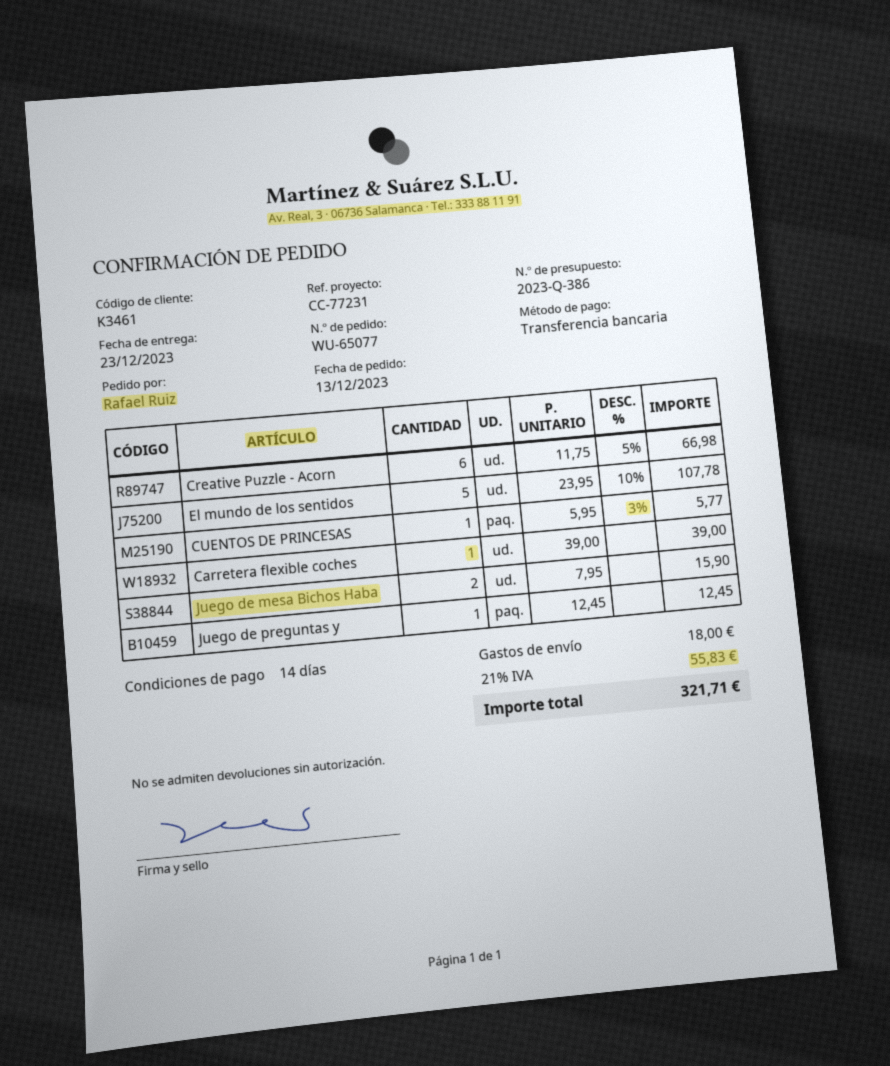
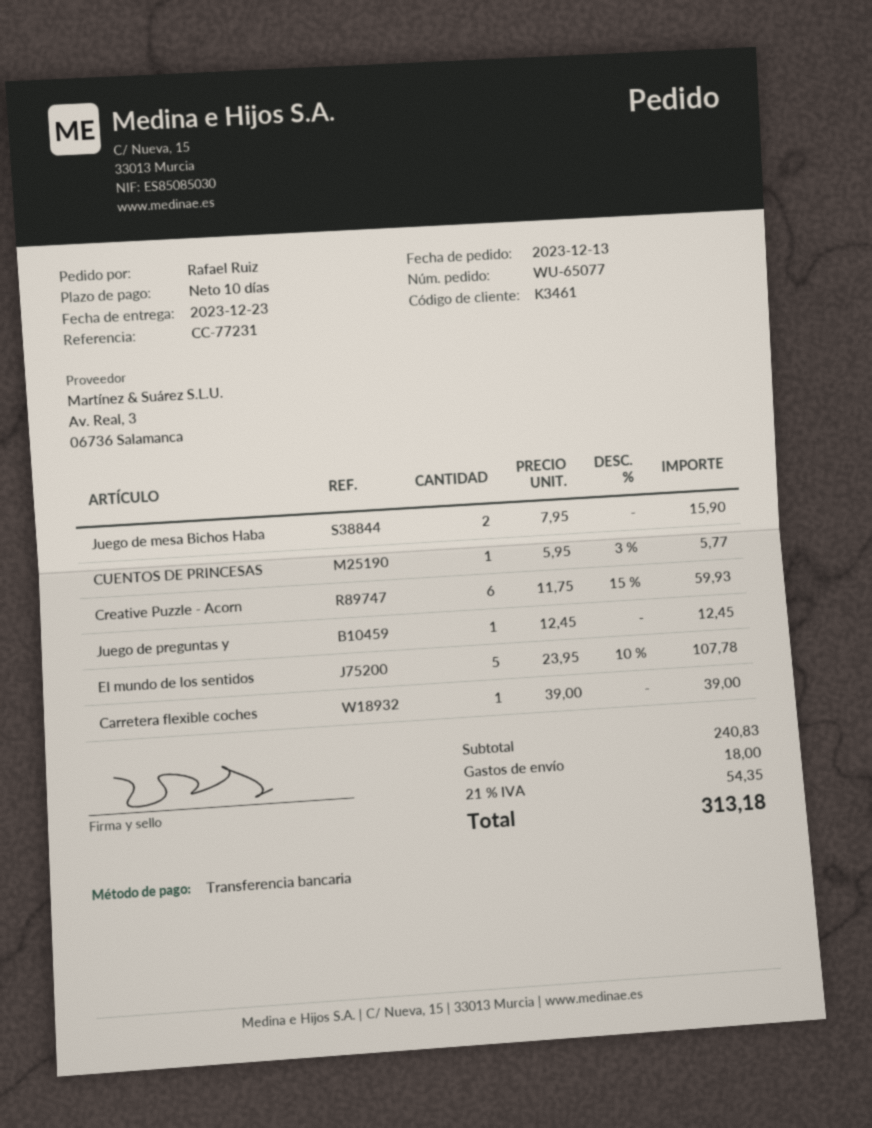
payment terms: 14 days -> 10 days
Creative Puzzle - Acorn: 6 x 11.75 - 5% = 66.98 -> 6 x 11.75 - 15% = 59.93
tax: 21% = 55.83 -> 21% = 54.35
total: 321.71 -> 313.18

